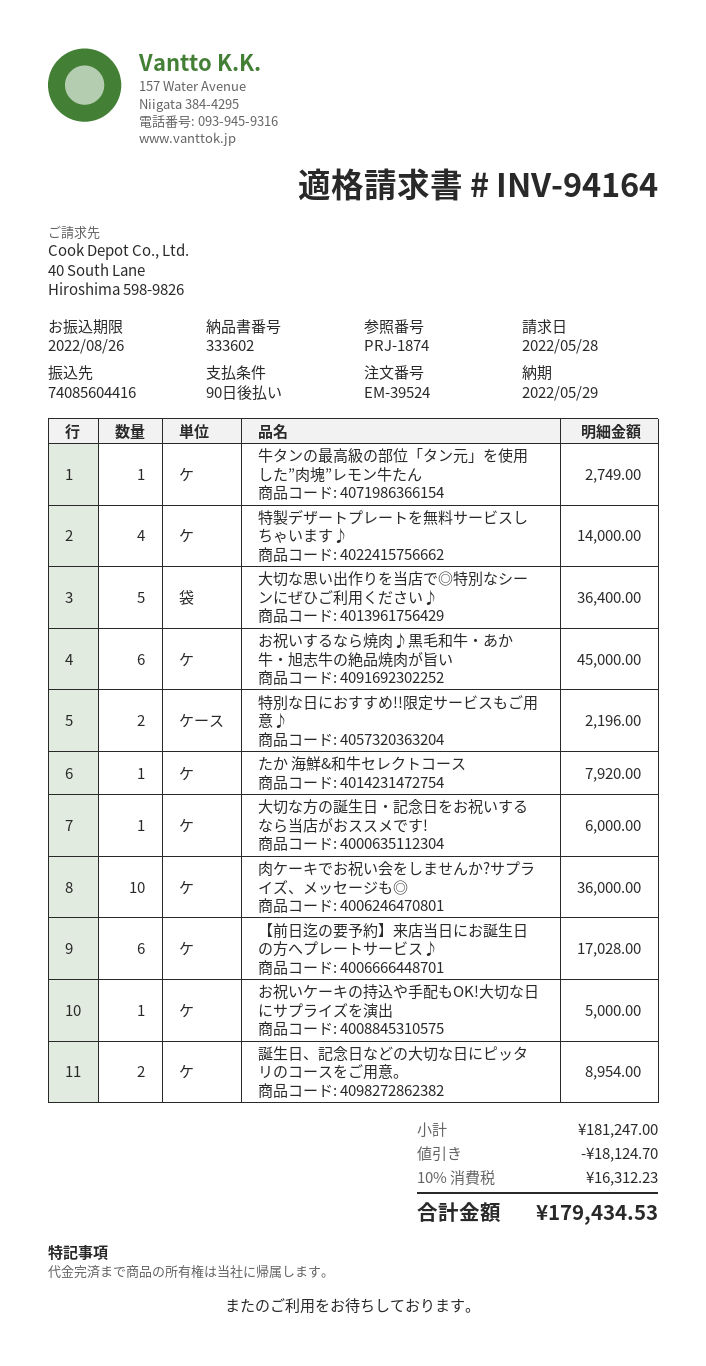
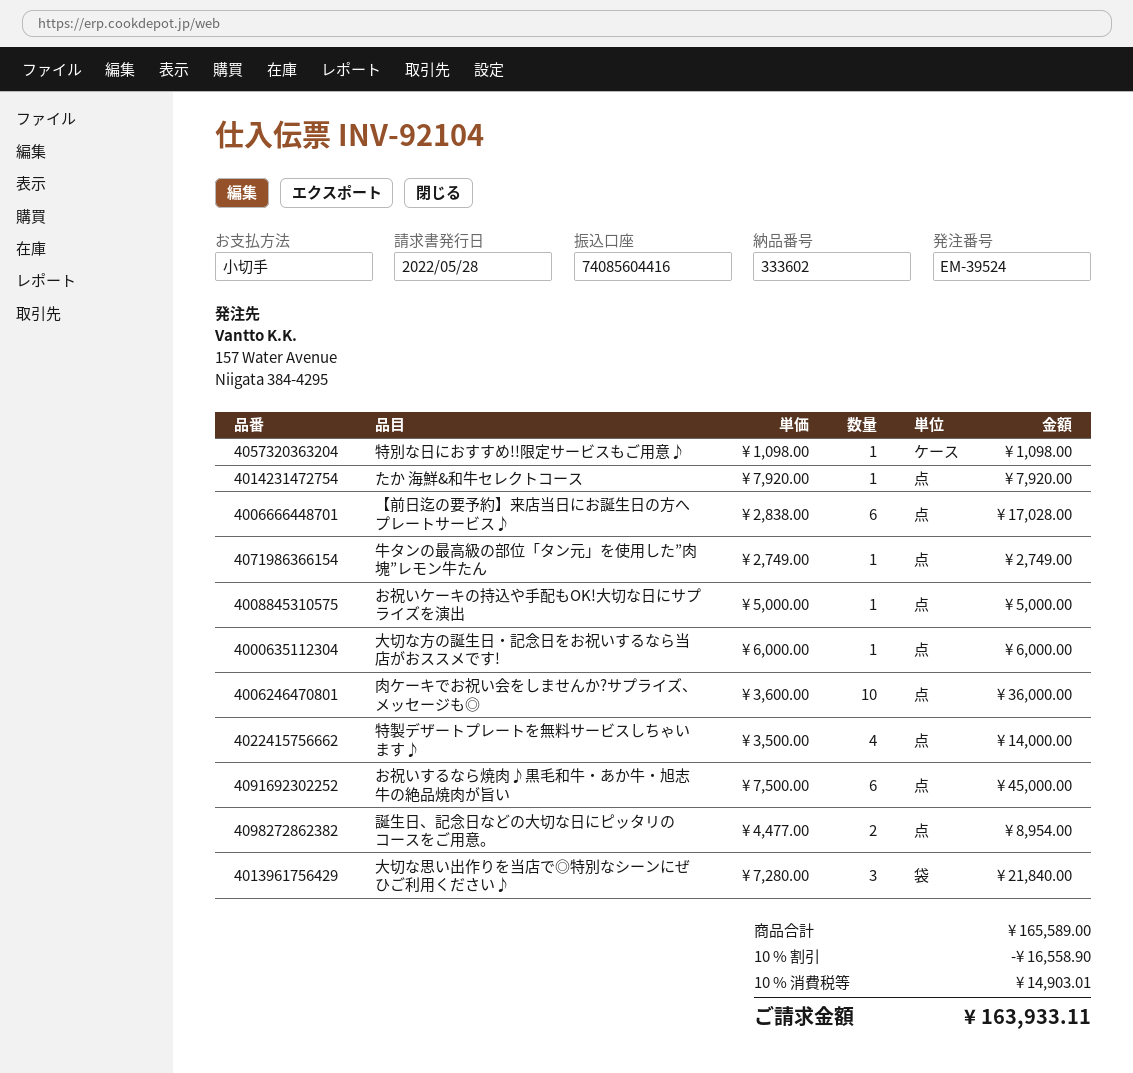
invoice number: INV-94164 -> INV-92104
大切な思い出作りを当店で◎特別なシーンにぜひご利用ください♪: 5 for 36400.00 -> 3 for 21840.00
特別な日におすすめ!!限定サービスもご用意♪: 2 for 2196.00 -> 1 for 1098.00
subtotal: 181247.00 -> 165589.00
discount: 18124.70 -> 16558.90
tax: 10% = 16312.23 -> 10% = 14903.01
total: 179434.53 -> 163933.11

